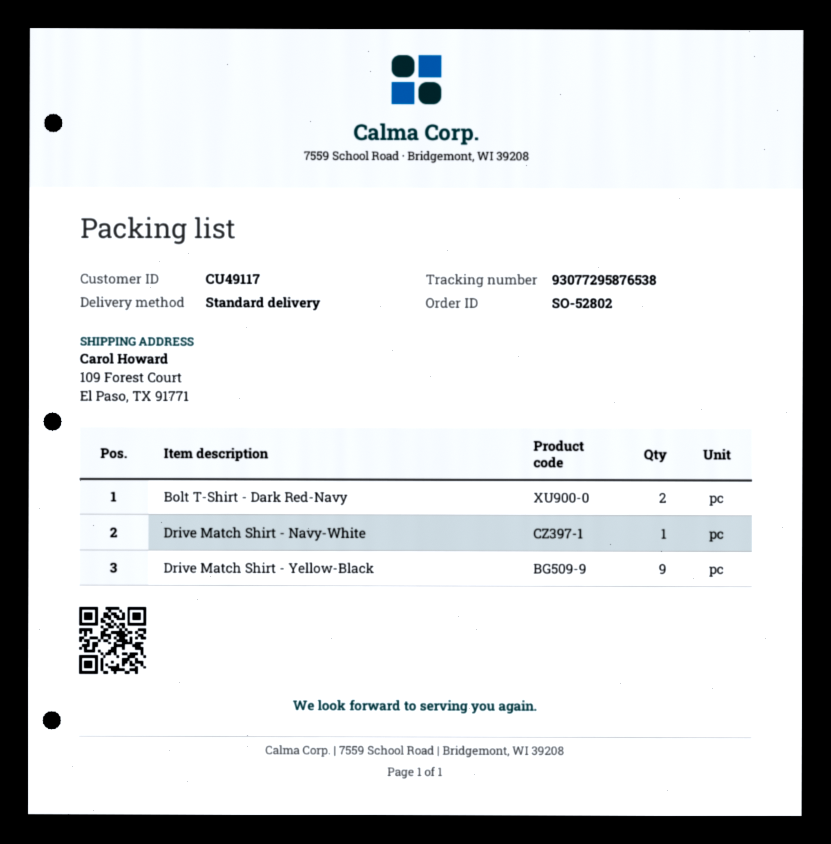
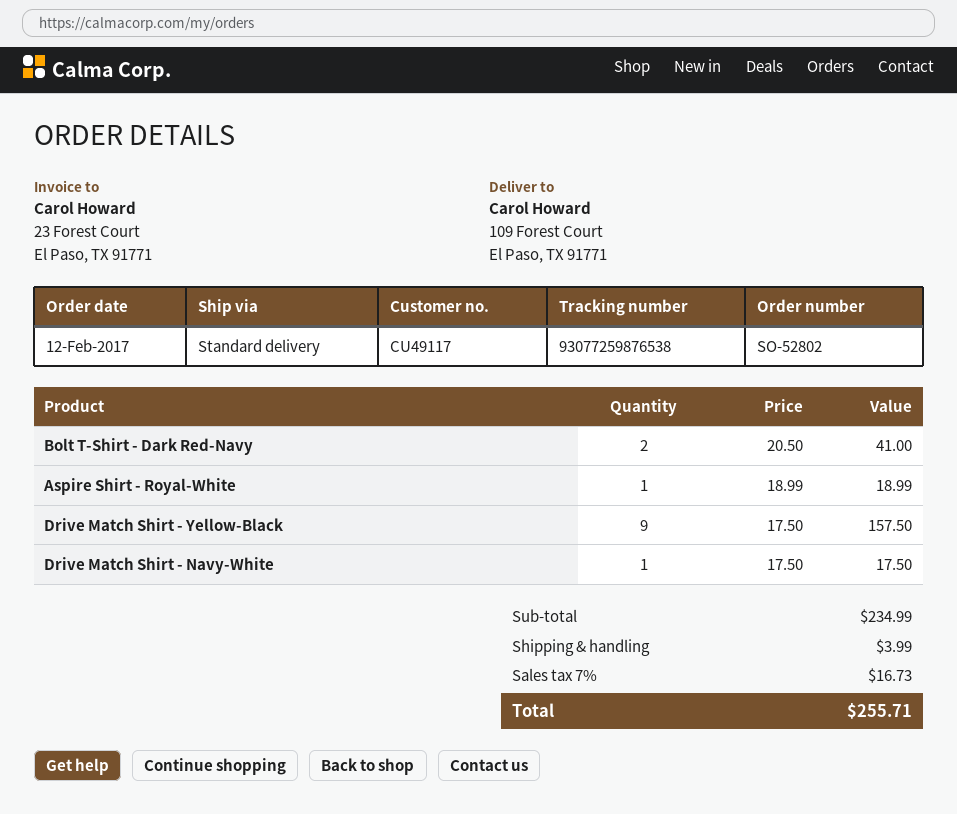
tracking number: 93077295876538 -> 93077259876538
Aspire Shirt - Royal-White: none -> 1

